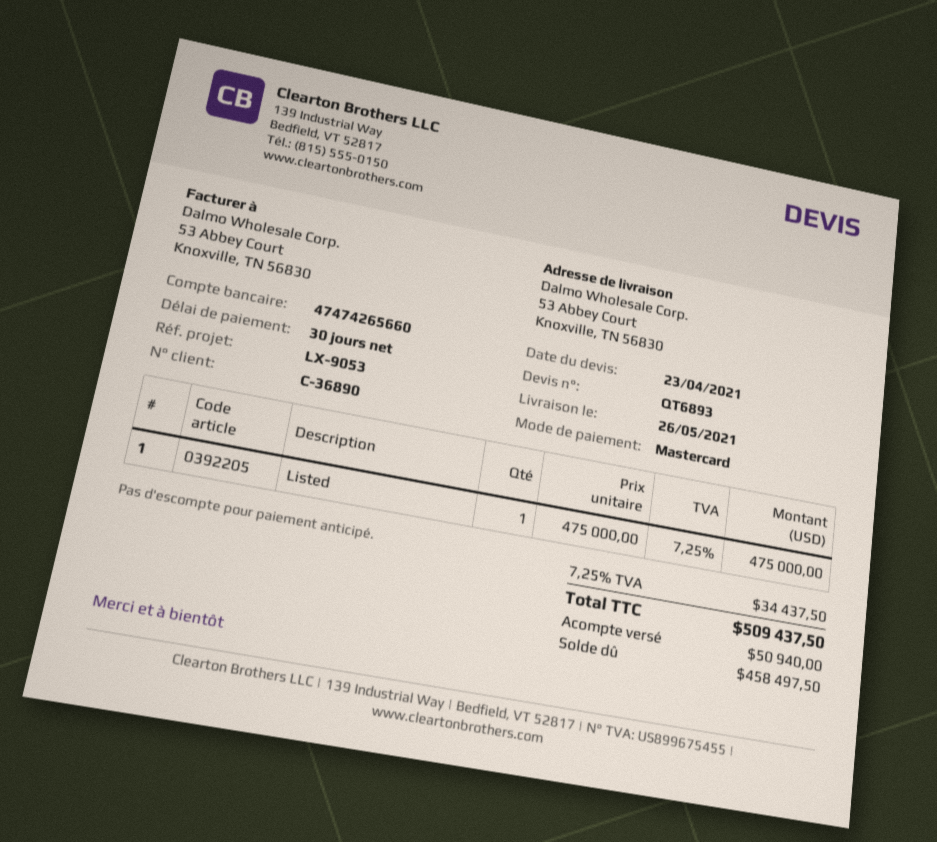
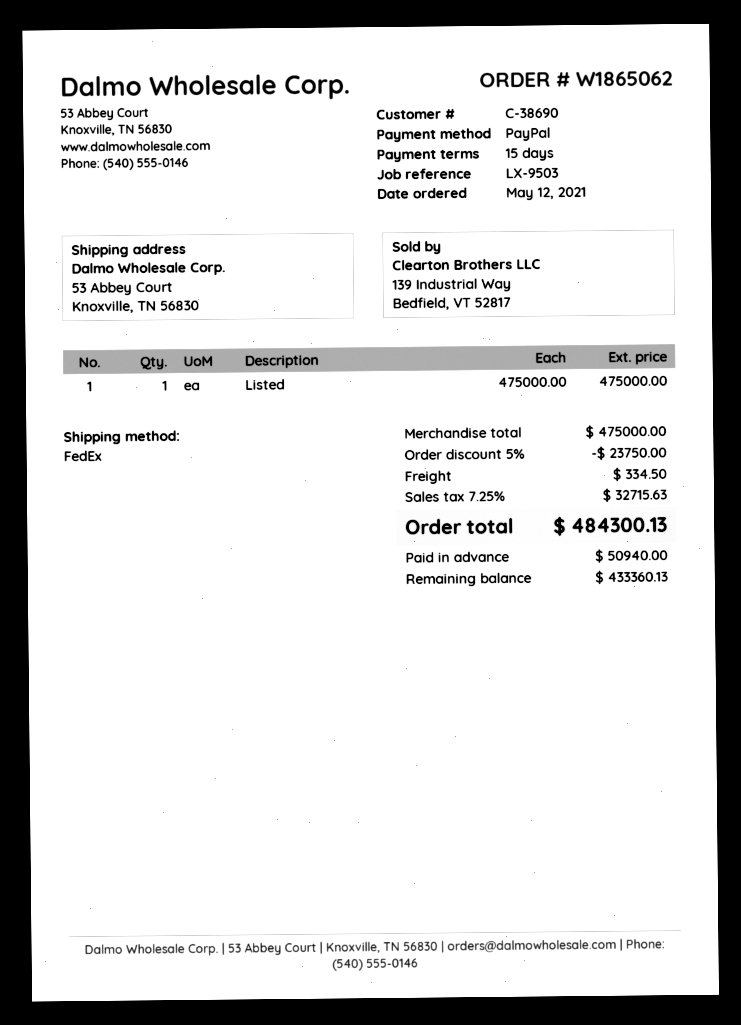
payment terms: 30 days -> 15 days
customer number: C-36890 -> C-38690
reference: LX-9053 -> LX-9503
payment method: Mastercard -> PayPal
discount: none -> 5% = 23750.00
shipping: none -> 334.50
tax: 7.25% = 34437.50 -> 7.25% = 32715.63
total: 509437.50 -> 484300.13
balance: 458497.50 -> 433360.13

